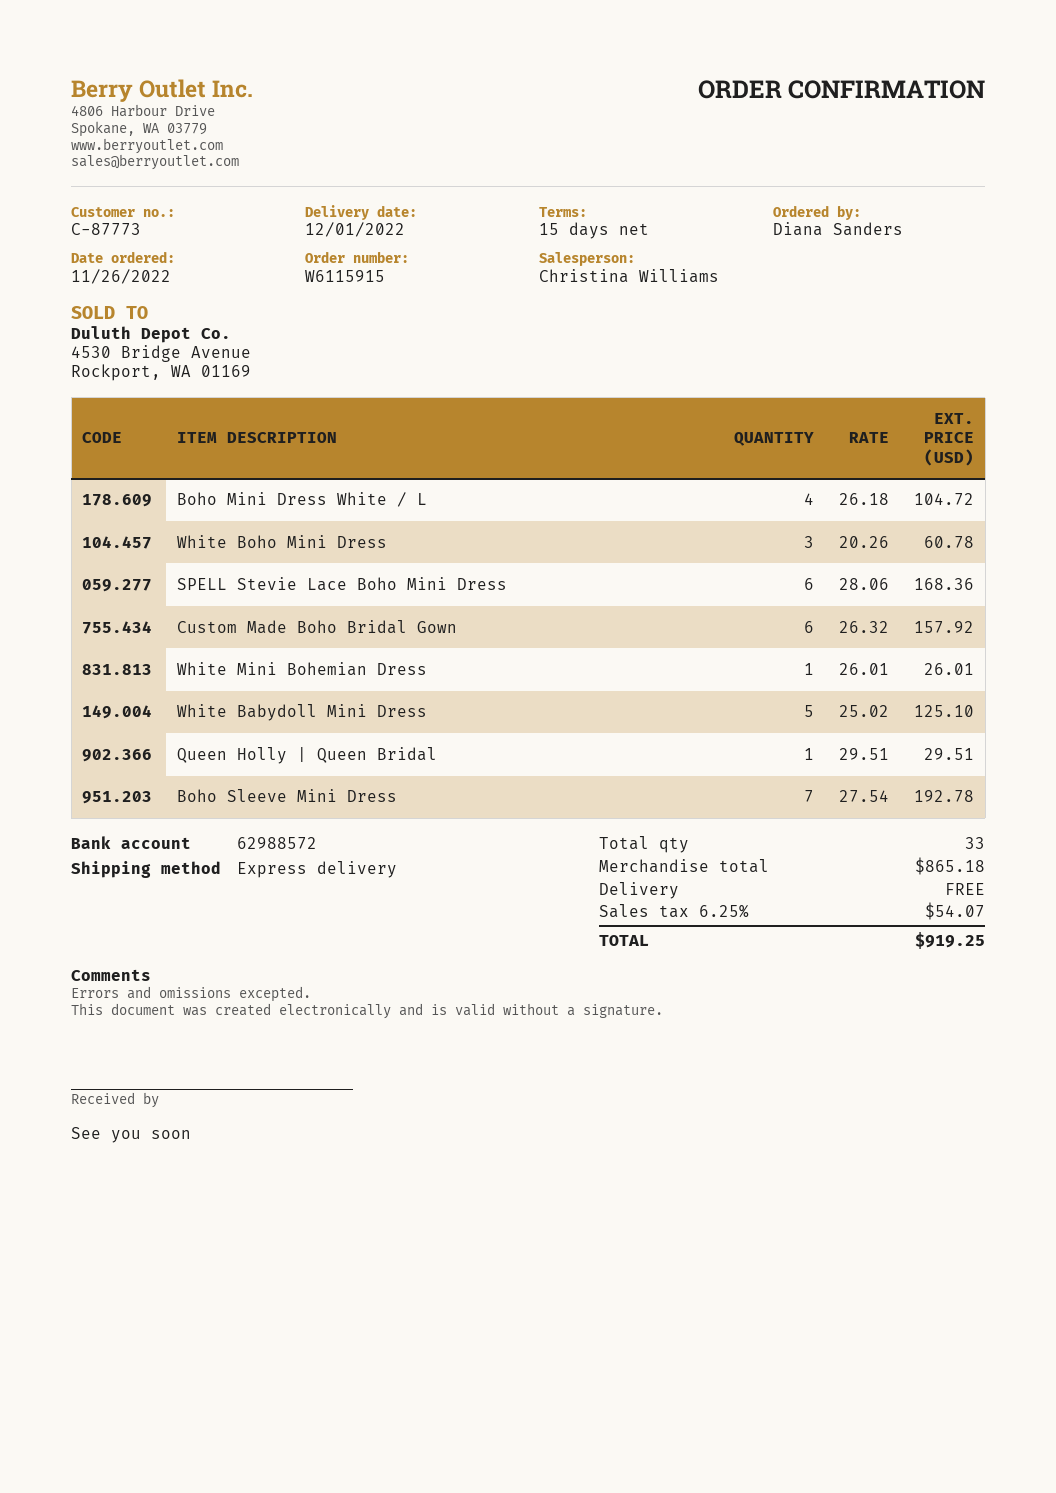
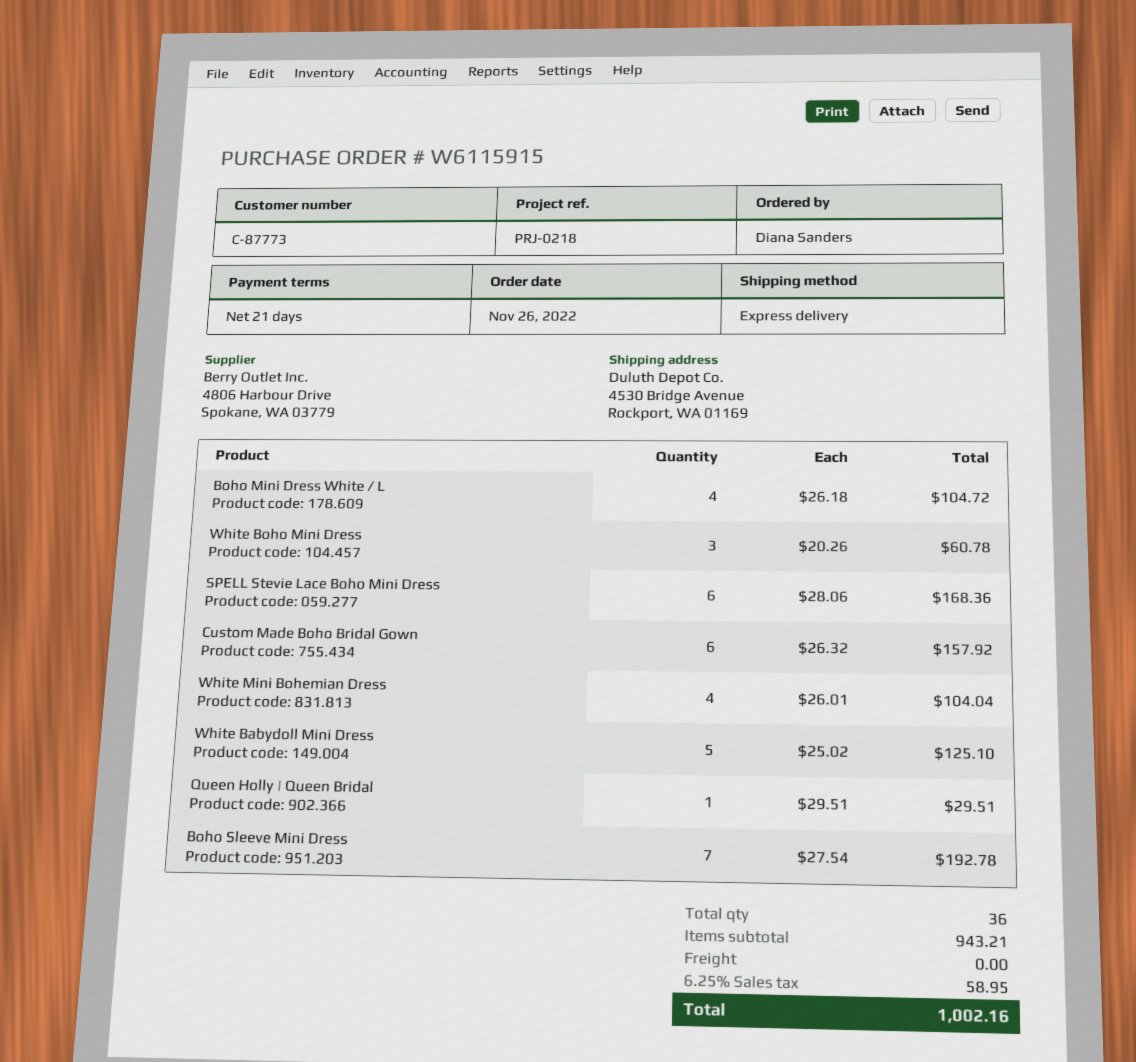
payment terms: 15 days -> 21 days
White Mini Bohemian Dress: 1 x 26.01 = 26.01 -> 4 x 26.01 = 104.04
total quantity: 33 -> 36
subtotal: 865.18 -> 943.21
tax: 6.25% = 54.07 -> 6.25% = 58.95
total: 919.25 -> 1002.16

